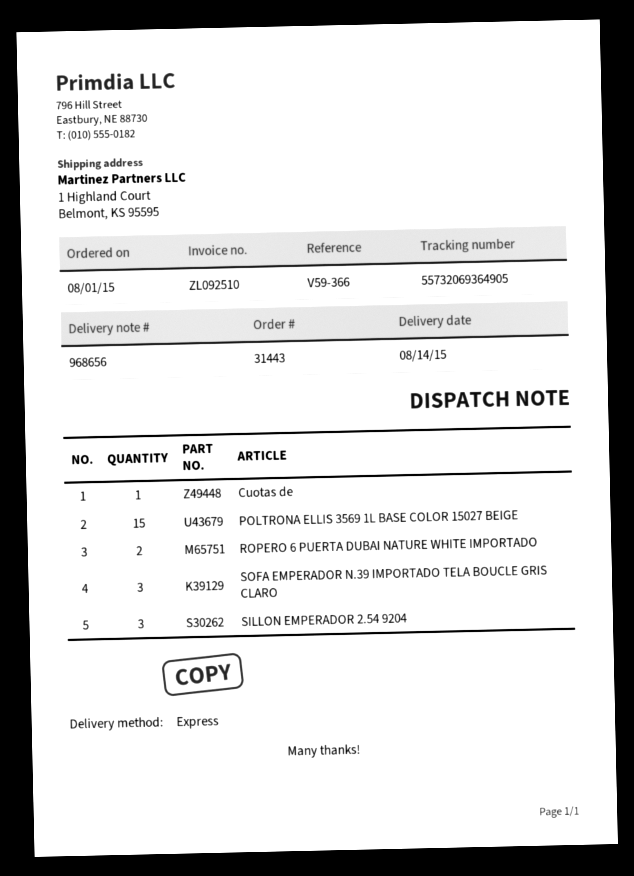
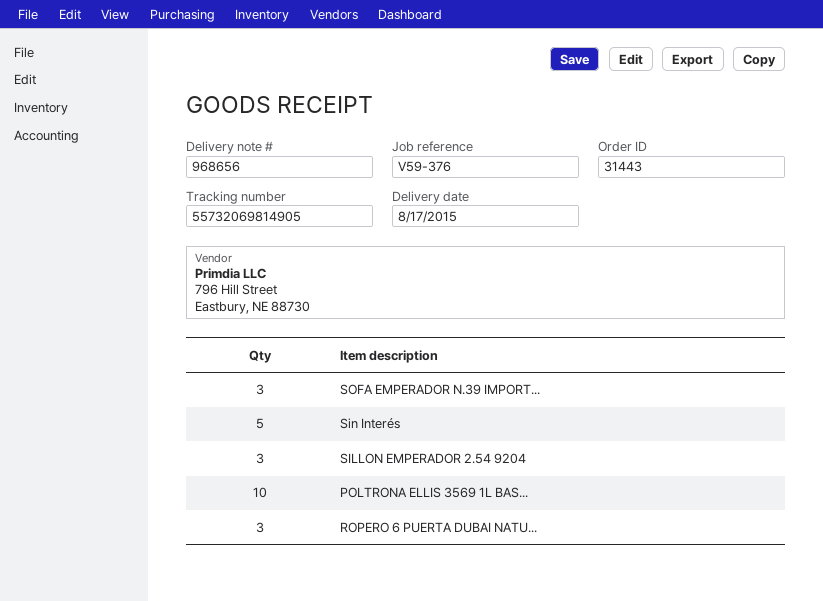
delivery date: 2015-08-14 -> 2015-08-17
reference: V59-366 -> V59-376
tracking number: 55732069364905 -> 55732069814905
Cuotas de: 1 -> none
POLTRONA ELLIS 3569 1L BASE COLOR 15027 BEIGE: 15 -> 10
ROPERO 6 PUERTA DUBAI NATURE WHITE IMPORTADO: 2 -> 3
Sin Interés: none -> 5

